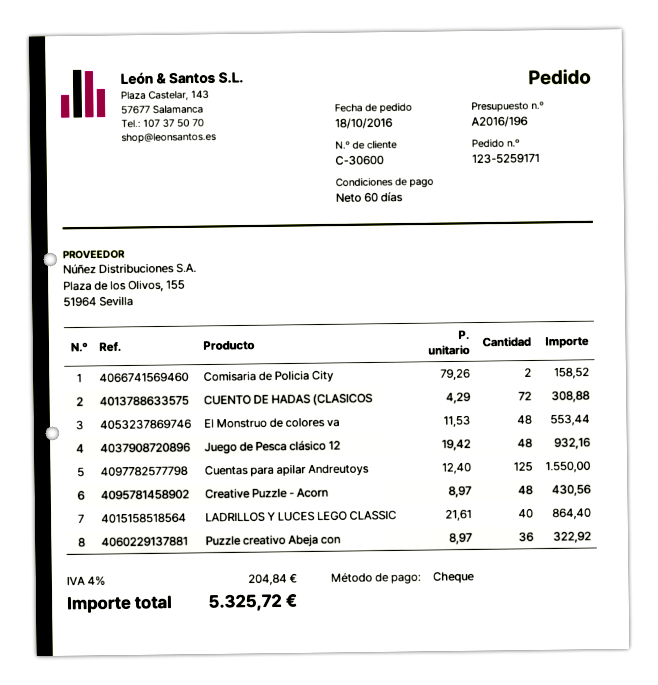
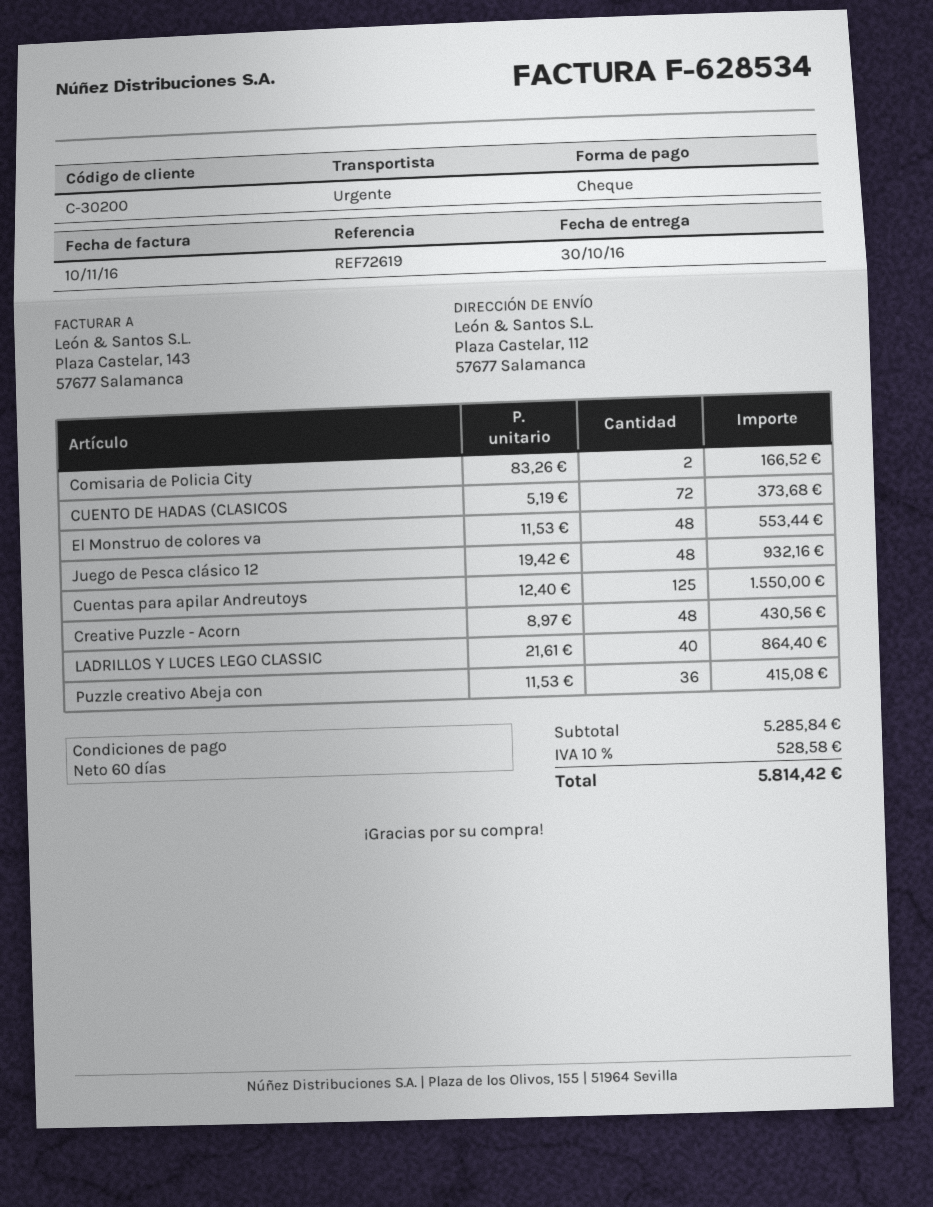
customer number: C-30600 -> C-30200
Comisaria de Policia City: 2 x 79.26 = 158.52 -> 2 x 83.26 = 166.52
CUENTO DE HADAS (CLASICOS: 72 x 4.29 = 308.88 -> 72 x 5.19 = 373.68
Puzzle creativo Abeja con: 36 x 8.97 = 322.92 -> 36 x 11.53 = 415.08
tax: 4% = 204.84 -> 10% = 528.58
total: 5325.72 -> 5814.42

